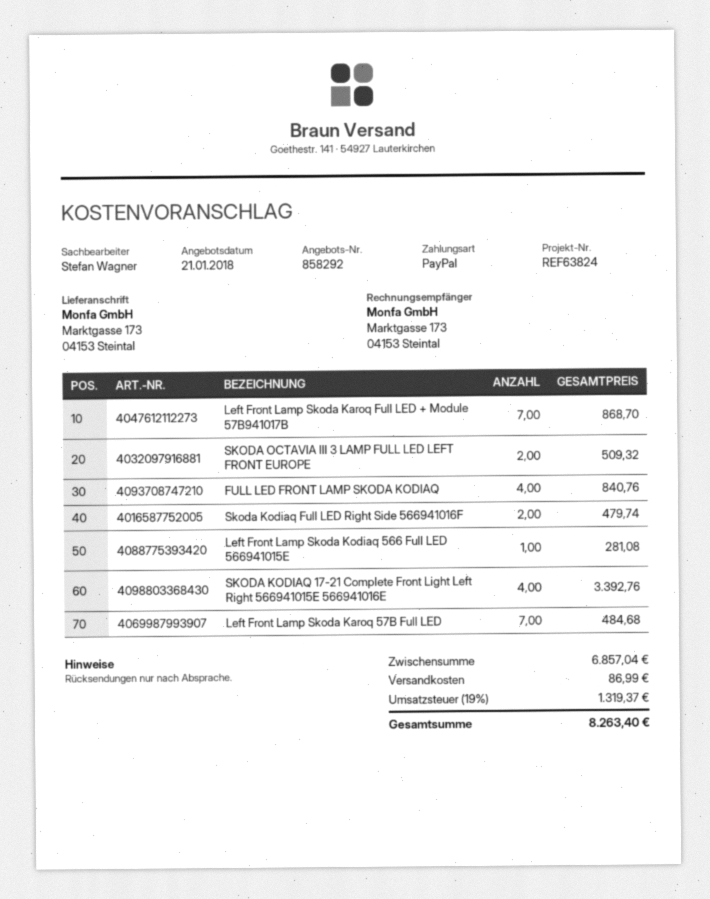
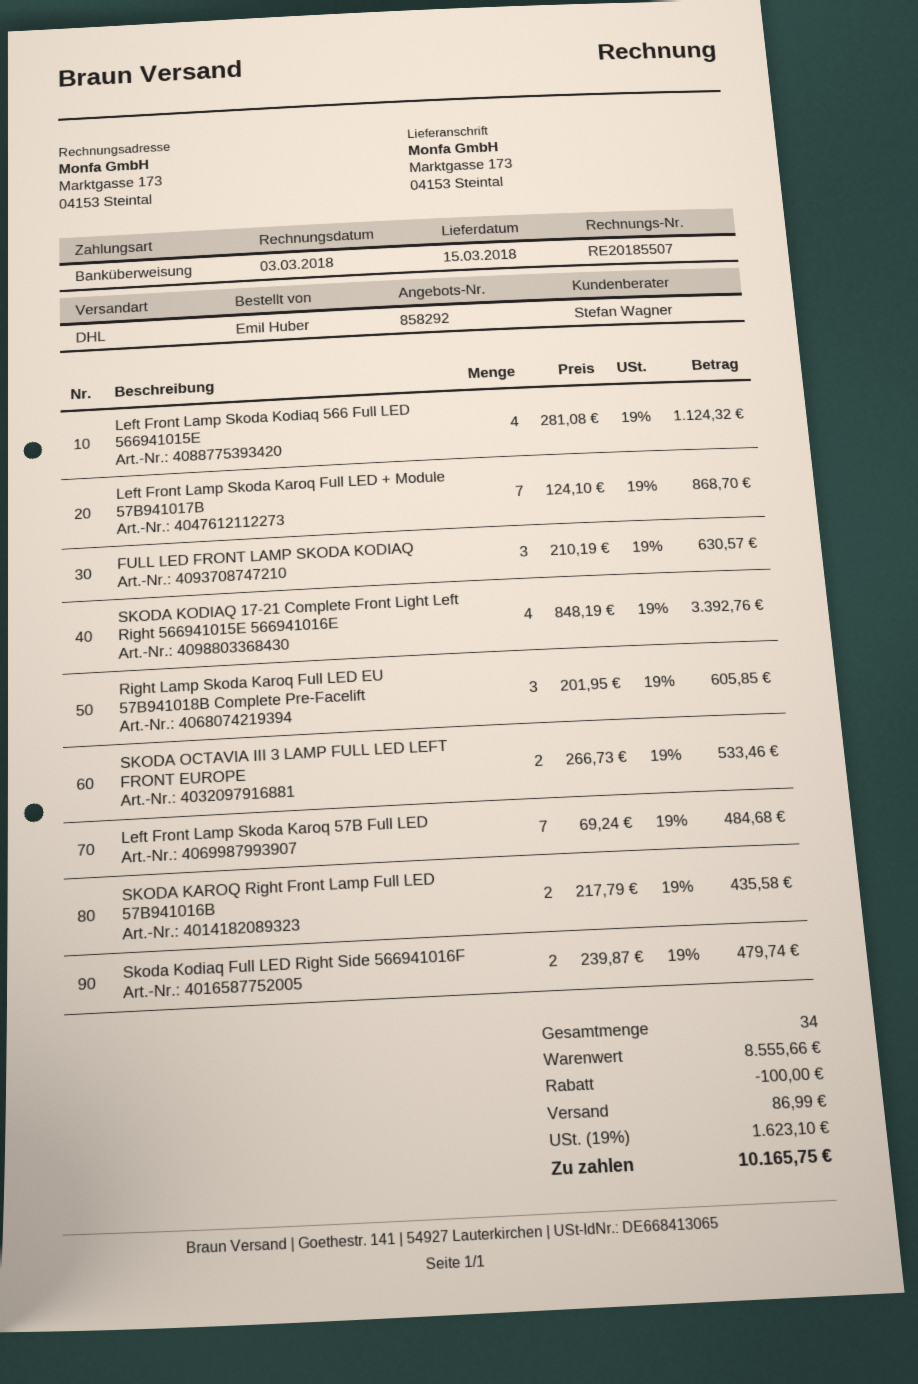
payment method: PayPal -> bank transfer
SKODA OCTAVIA III 3 LAMP FULL LED LEFT FRONT EUROPE: 2 for 509.32 -> 2 for 533.46
FULL LED FRONT LAMP SKODA KODIAQ: 4 for 840.76 -> 3 for 630.57
Left Front Lamp Skoda Kodiaq 566 Full LED 566941015E: 1 for 281.08 -> 4 for 1124.32
Right Lamp Skoda Karoq Full LED EU 57B941018B Complete Pre-Facelift: none -> 3 for 605.85
SKODA KAROQ Right Front Lamp Full LED 57B941016B: none -> 2 for 435.58
subtotal: 6857.04 -> 8555.66
discount: none -> 100.00
tax: 19% = 1319.37 -> 19% = 1623.10
total: 8263.40 -> 10165.75

